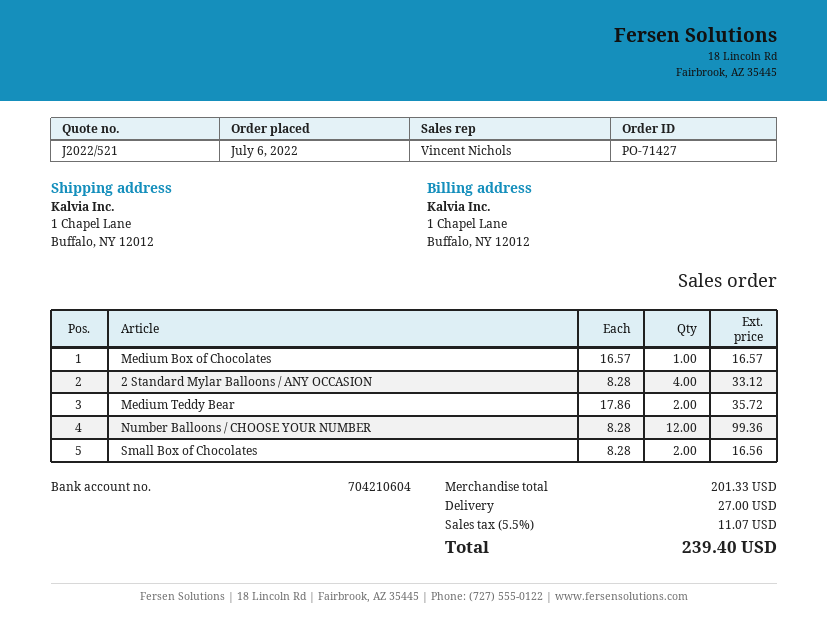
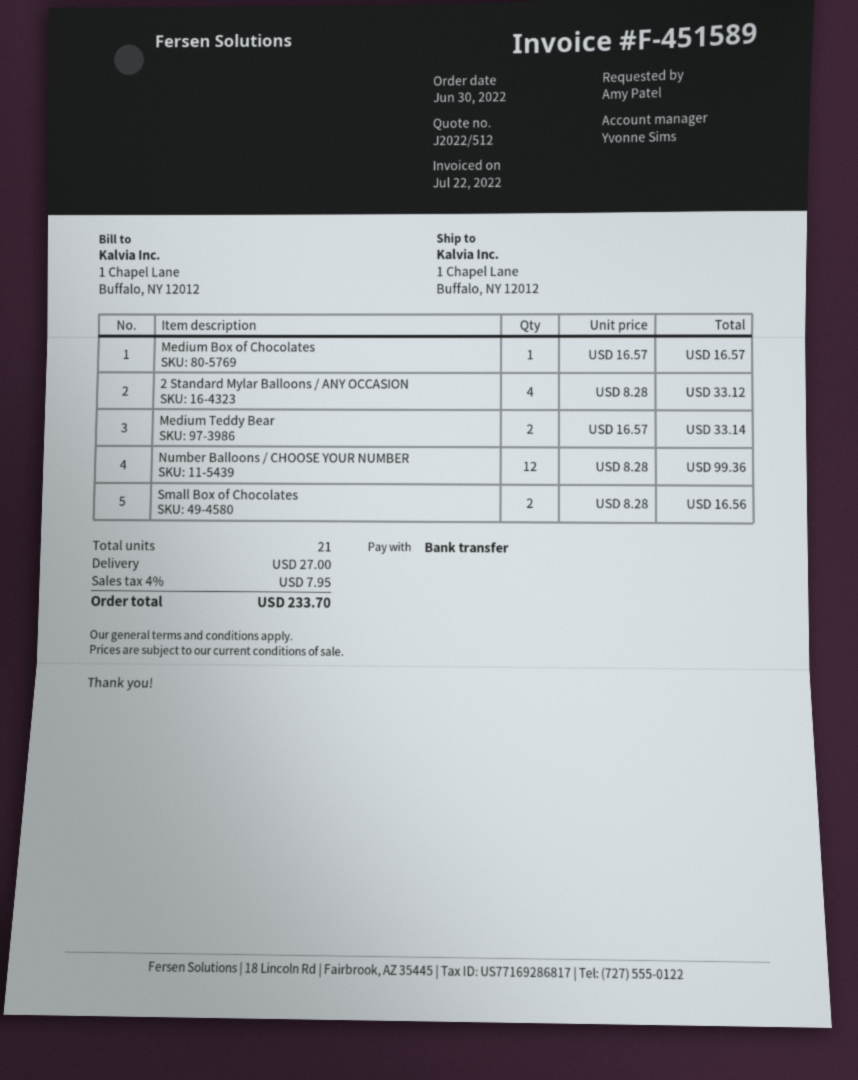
quote number: J2022/521 -> J2022/512
order date: 2022-07-06 -> 2022-06-30
sales rep: Vincent Nichols -> Yvonne Sims
Medium Teddy Bear: 2 x 17.86 = 35.72 -> 2 x 16.57 = 33.14
tax: 5.5% = 11.07 -> 4% = 7.95
total: 239.40 -> 233.70

